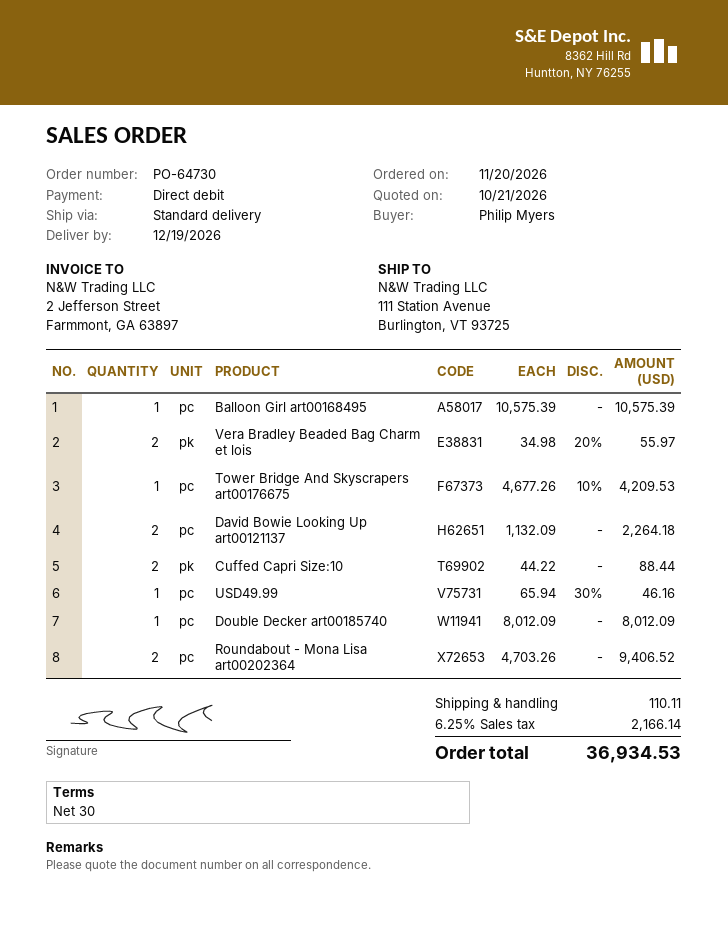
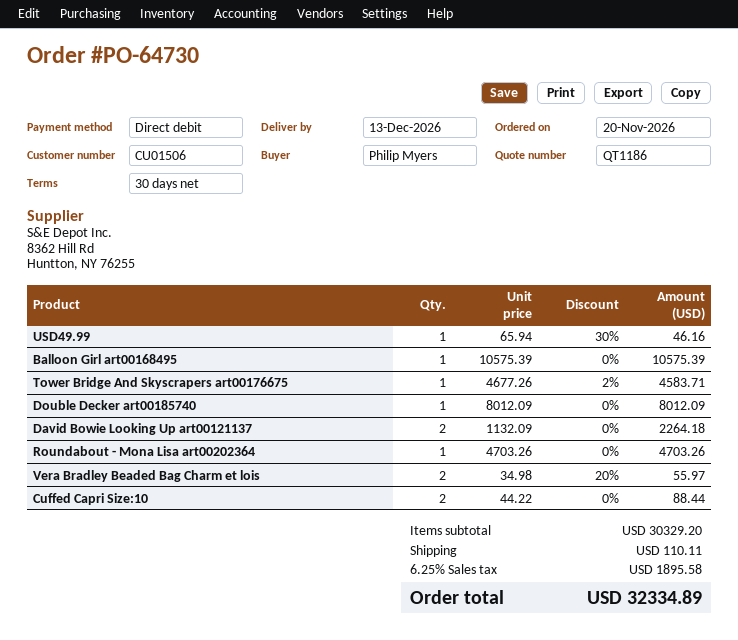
delivery date: 2026-12-19 -> 2026-12-13
Tower Bridge And Skyscrapers art00176675: 1 x 4677.26 - 10% = 4209.53 -> 1 x 4677.26 - 2% = 4583.71
Roundabout - Mona Lisa art00202364: 2 x 4703.26 = 9406.52 -> 1 x 4703.26 = 4703.26
tax: 6.25% = 2166.14 -> 6.25% = 1895.58
total: 36934.53 -> 32334.89

